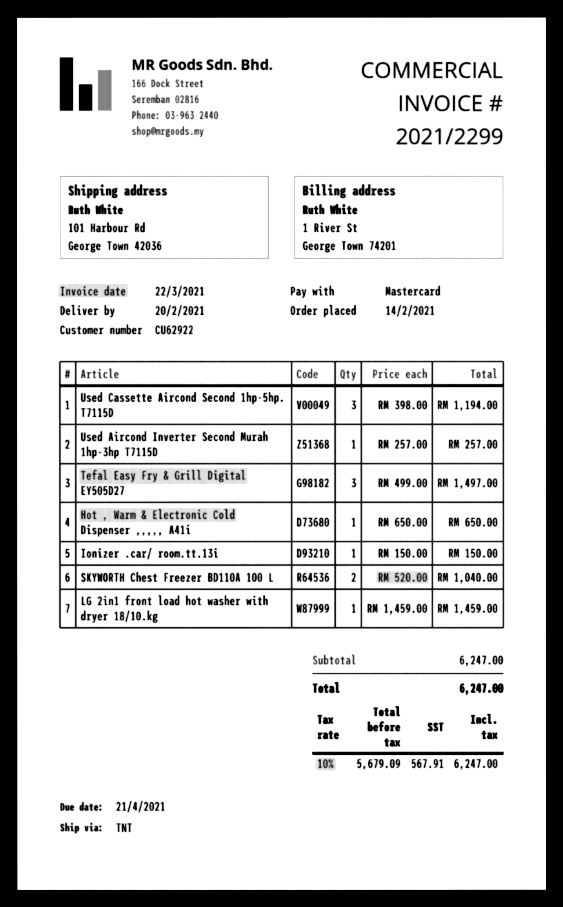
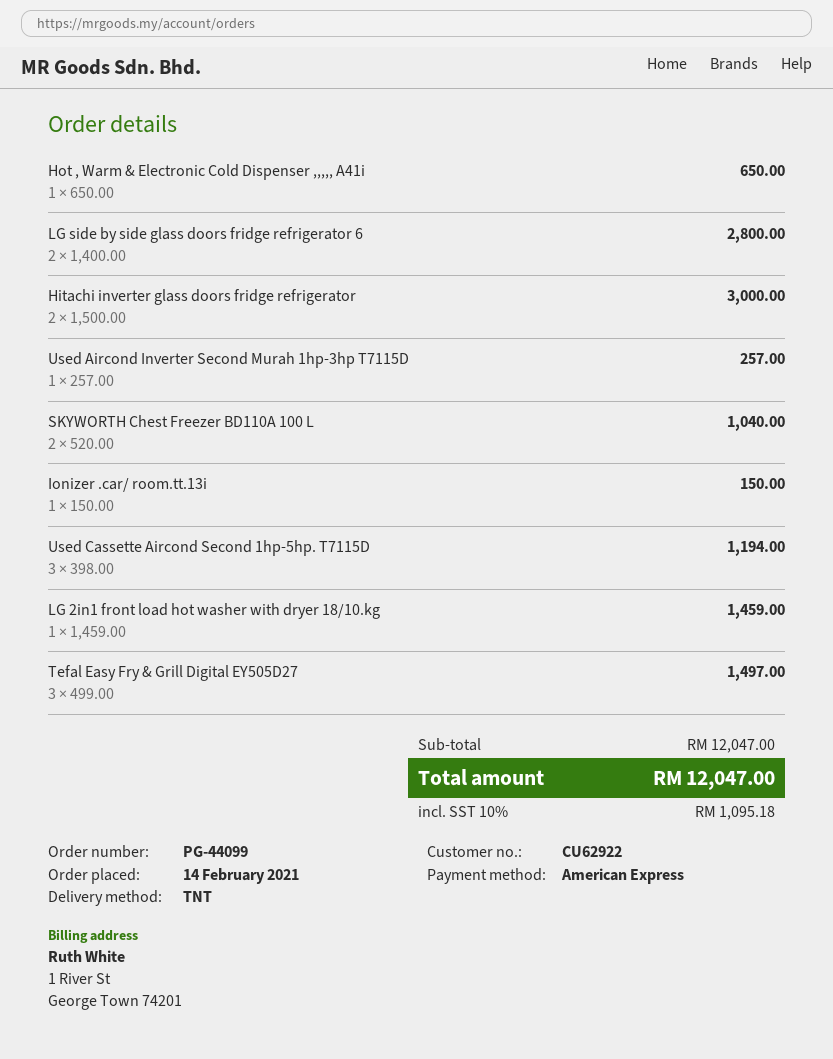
payment method: Mastercard -> American Express
LG side by side glass doors fridge refrigerator 6: none -> 2 x 1400.00 = 2800.00
Hitachi inverter glass doors fridge refrigerator: none -> 2 x 1500.00 = 3000.00
subtotal: 6247.00 -> 12047.00
tax: 10% = 567.91 -> 10% = 1095.18
total: 6247.00 -> 12047.00

